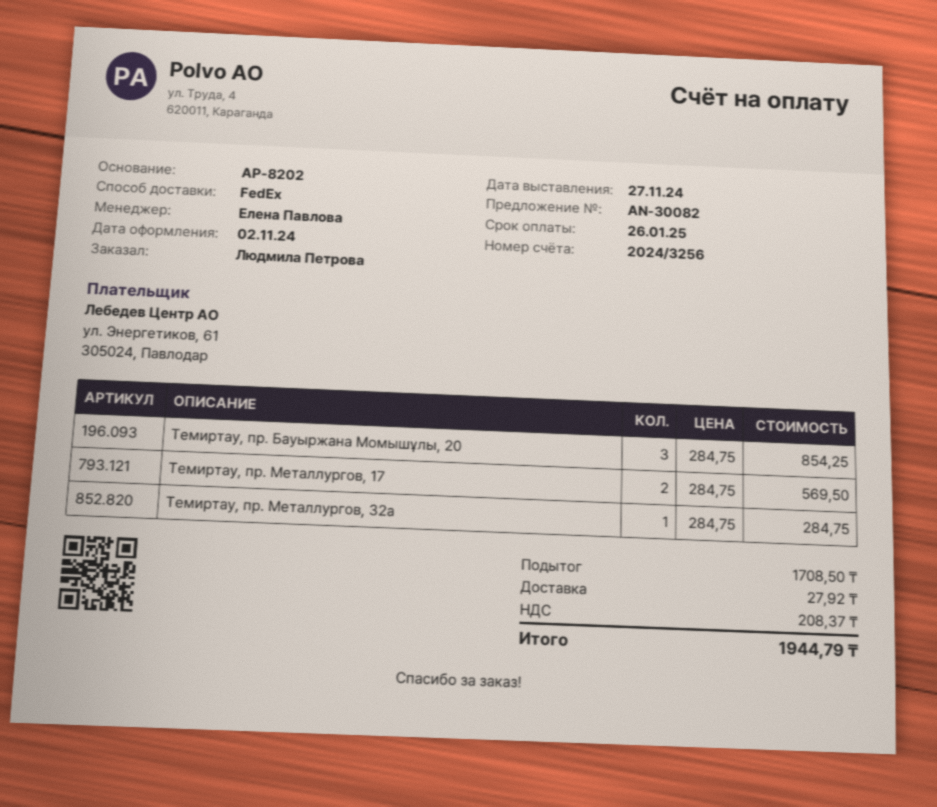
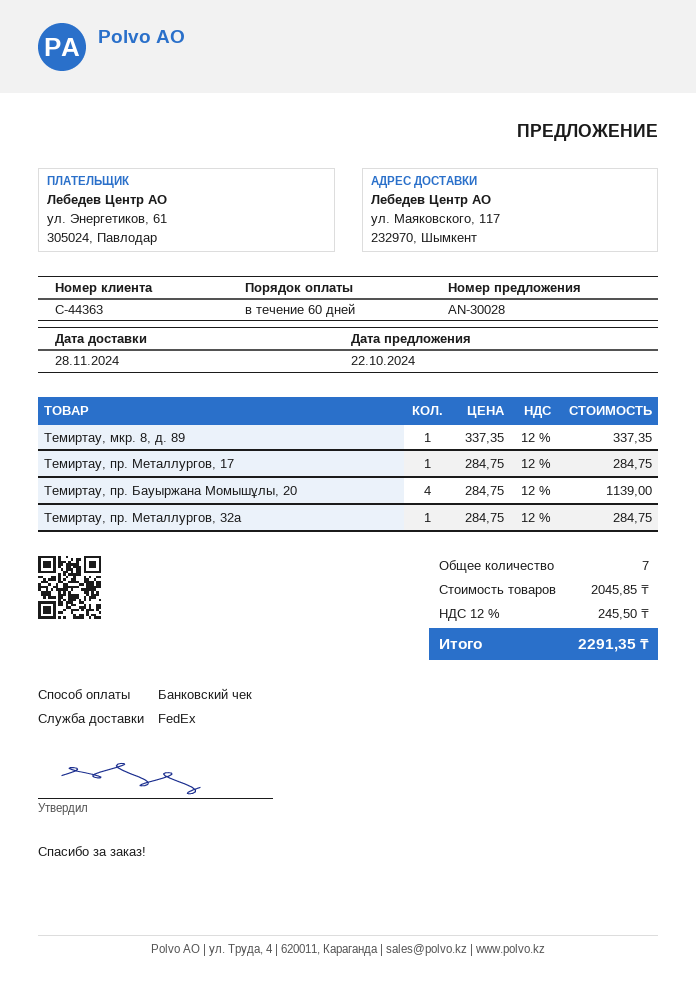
quote number: AN-30082 -> AN-30028
Темиртау, пр. Бауыржана Момышұлы, 20: 3 x 284.75 = 854.25 -> 4 x 284.75 = 1139.00
Темиртау, пр. Металлургов, 17: 2 x 284.75 = 569.50 -> 1 x 284.75 = 284.75
Темиртау, мкр. 8, д. 89: none -> 1 x 337.35 = 337.35
subtotal: 1708.50 -> 2045.85
shipping: 27.92 -> none
tax: 208.37 -> 245.50
total: 1944.79 -> 2291.35

